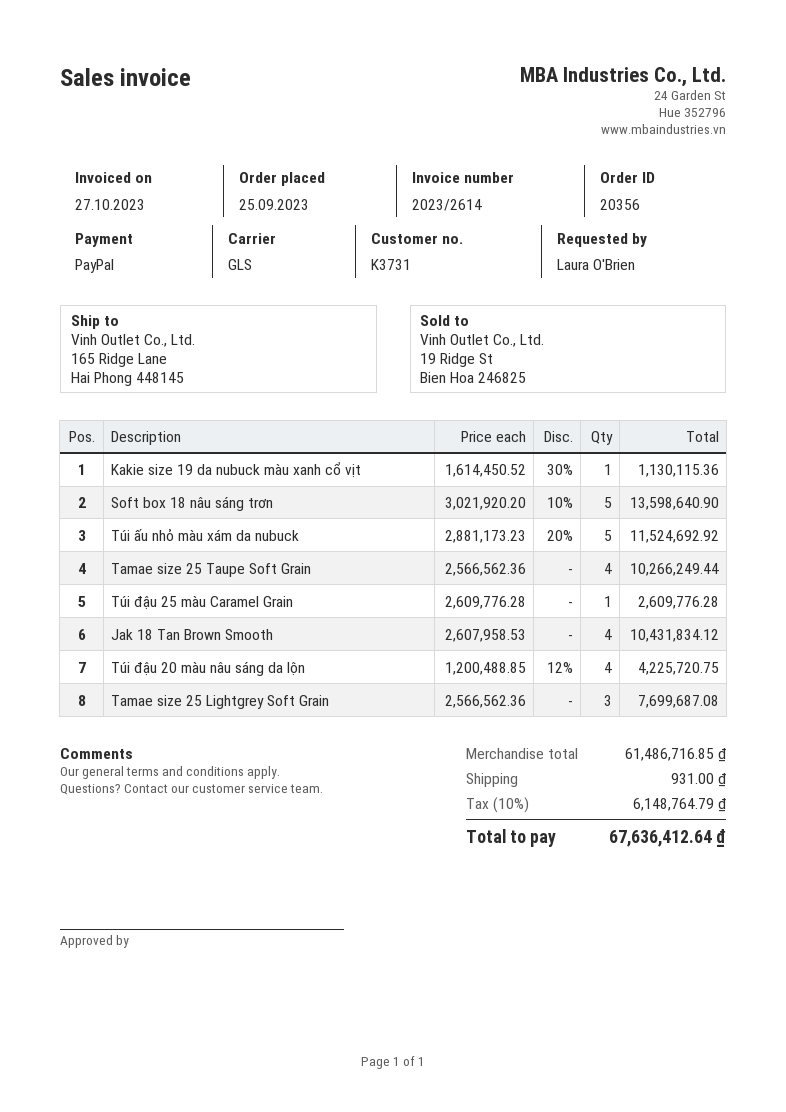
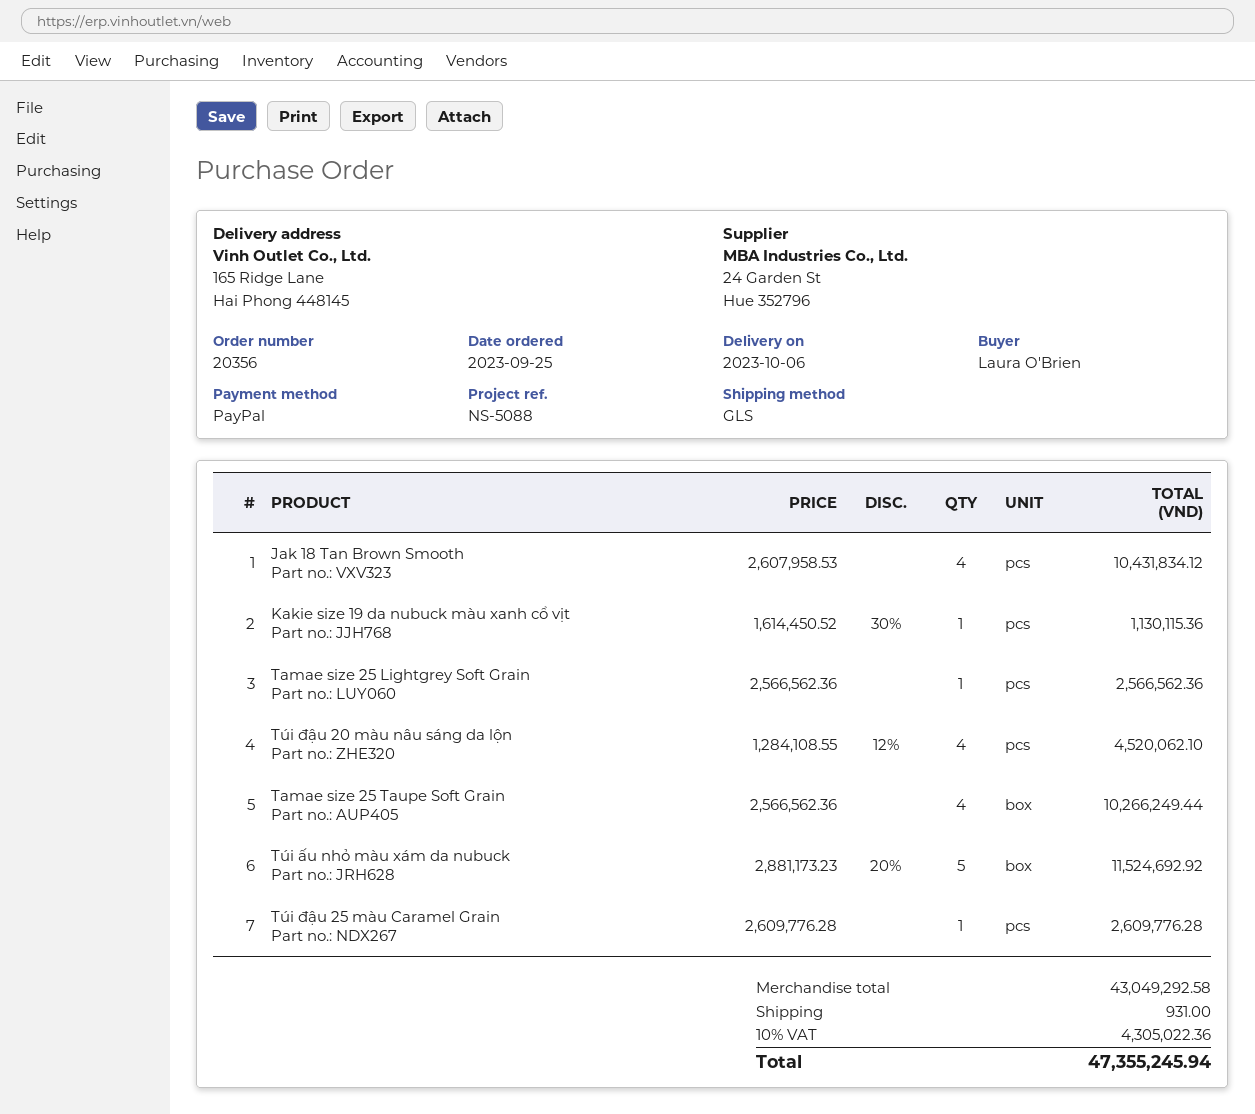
Soft box 18 nâu sáng trơn: 5 x 3021920.20 - 10% = 13598640.90 -> none
Túi đậu 20 màu nâu sáng da lộn: 4 x 1200488.85 - 12% = 4225720.75 -> 4 x 1284108.55 - 12% = 4520062.10
Tamae size 25 Lightgrey Soft Grain: 3 x 2566562.36 = 7699687.08 -> 1 x 2566562.36 = 2566562.36
subtotal: 61486716.85 -> 43049292.58
tax: 10% = 6148764.79 -> 10% = 4305022.36
total: 67636412.64 -> 47355245.94

